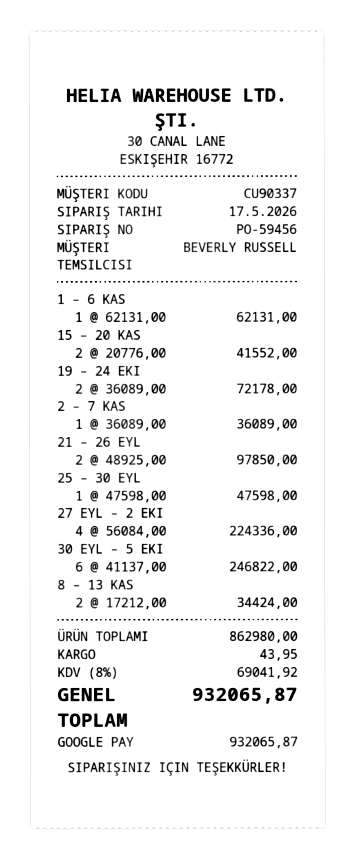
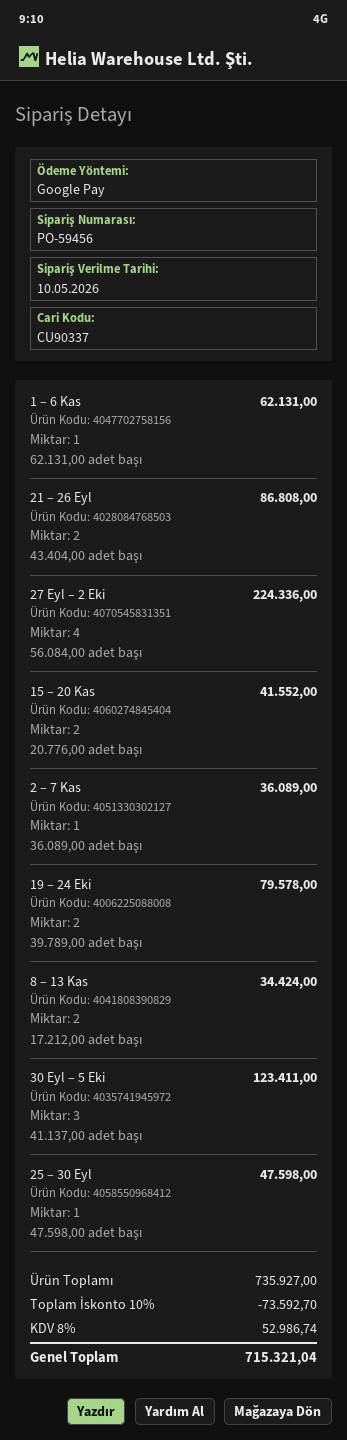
order date: 2026-05-17 -> 2026-05-10
19 – 24 EKI: 2 x 36089.00 = 72178.00 -> 2 x 39789.00 = 79578.00
21 – 26 EYL: 2 x 48925.00 = 97850.00 -> 2 x 43404.00 = 86808.00
30 EYL – 5 EKI: 6 x 41137.00 = 246822.00 -> 3 x 41137.00 = 123411.00
subtotal: 862980.00 -> 735927.00
discount: none -> 10% = 73592.70
shipping: 43.95 -> none
tax: 8% = 69041.92 -> 8% = 52986.74
total: 932065.87 -> 715321.04

